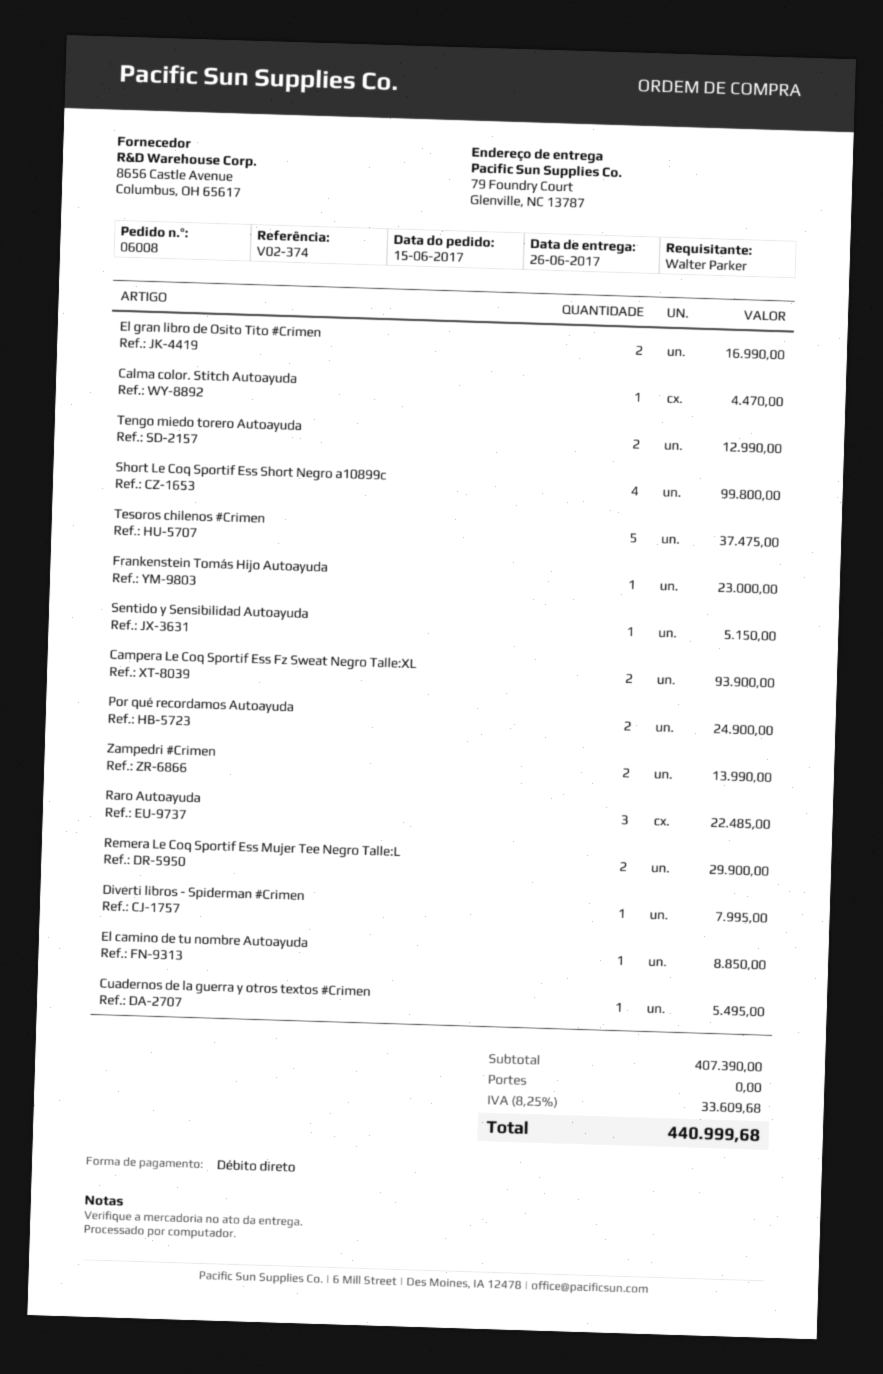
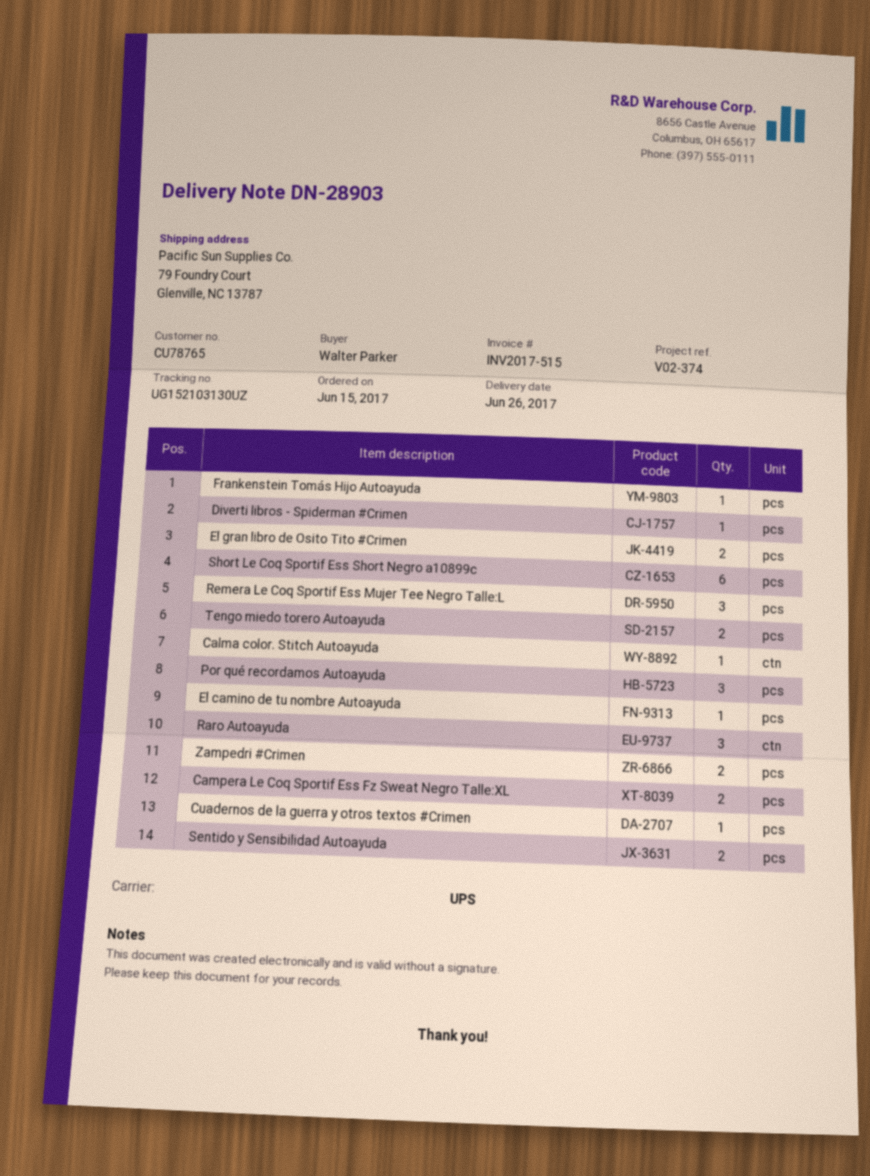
Short Le Coq Sportif Ess Short Negro a10899c: 4 -> 6
Tesoros chilenos #Crimen: 5 -> none
Sentido y Sensibilidad Autoayuda: 1 -> 2
Por qué recordamos Autoayuda: 2 -> 3
Remera Le Coq Sportif Ess Mujer Tee Negro Talle:L: 2 -> 3

